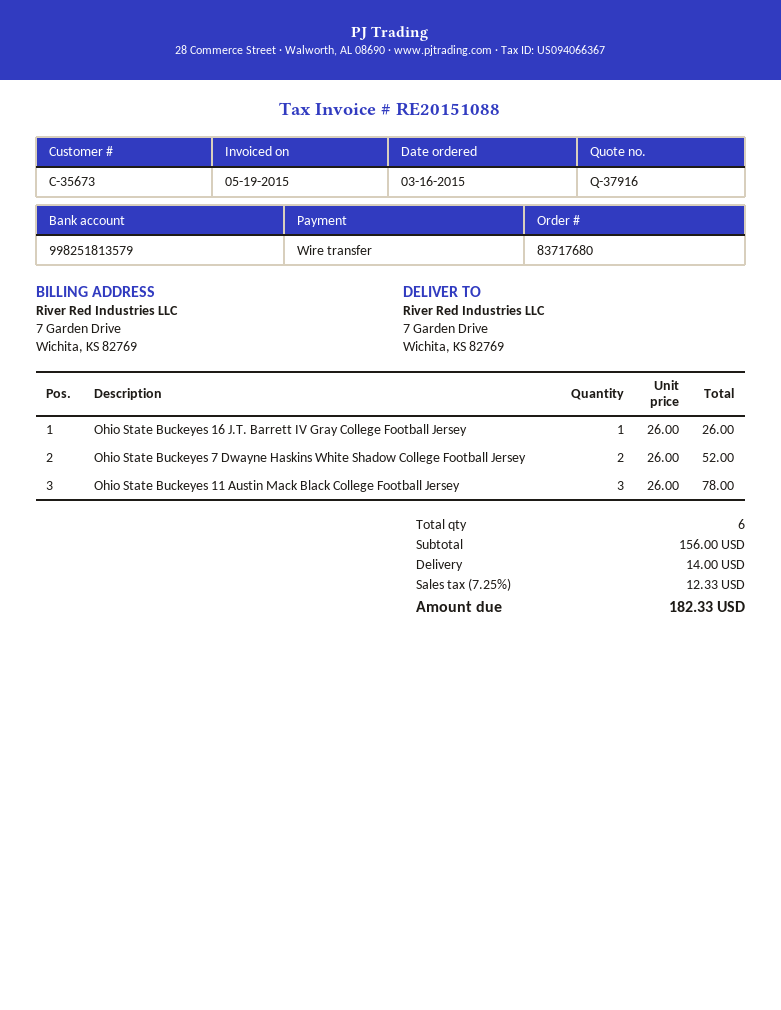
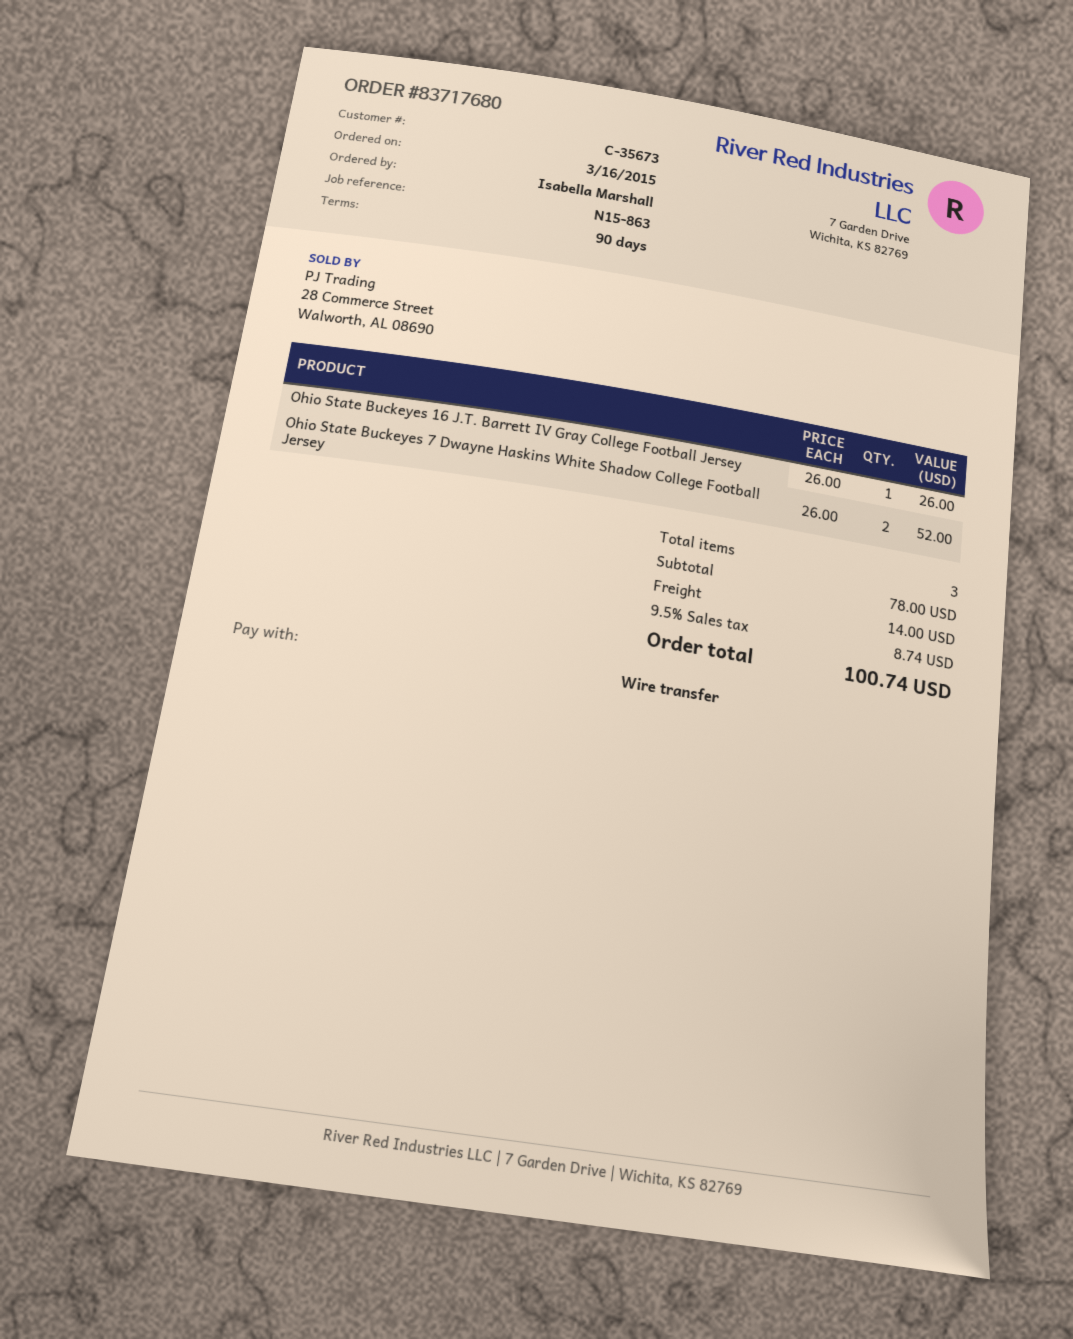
Ohio State Buckeyes 11 Austin Mack Black College Football Jersey: 3 x 26.00 = 78.00 -> none
total quantity: 6 -> 3
subtotal: 156.00 -> 78.00
tax: 7.25% = 12.33 -> 9.5% = 8.74
total: 182.33 -> 100.74

